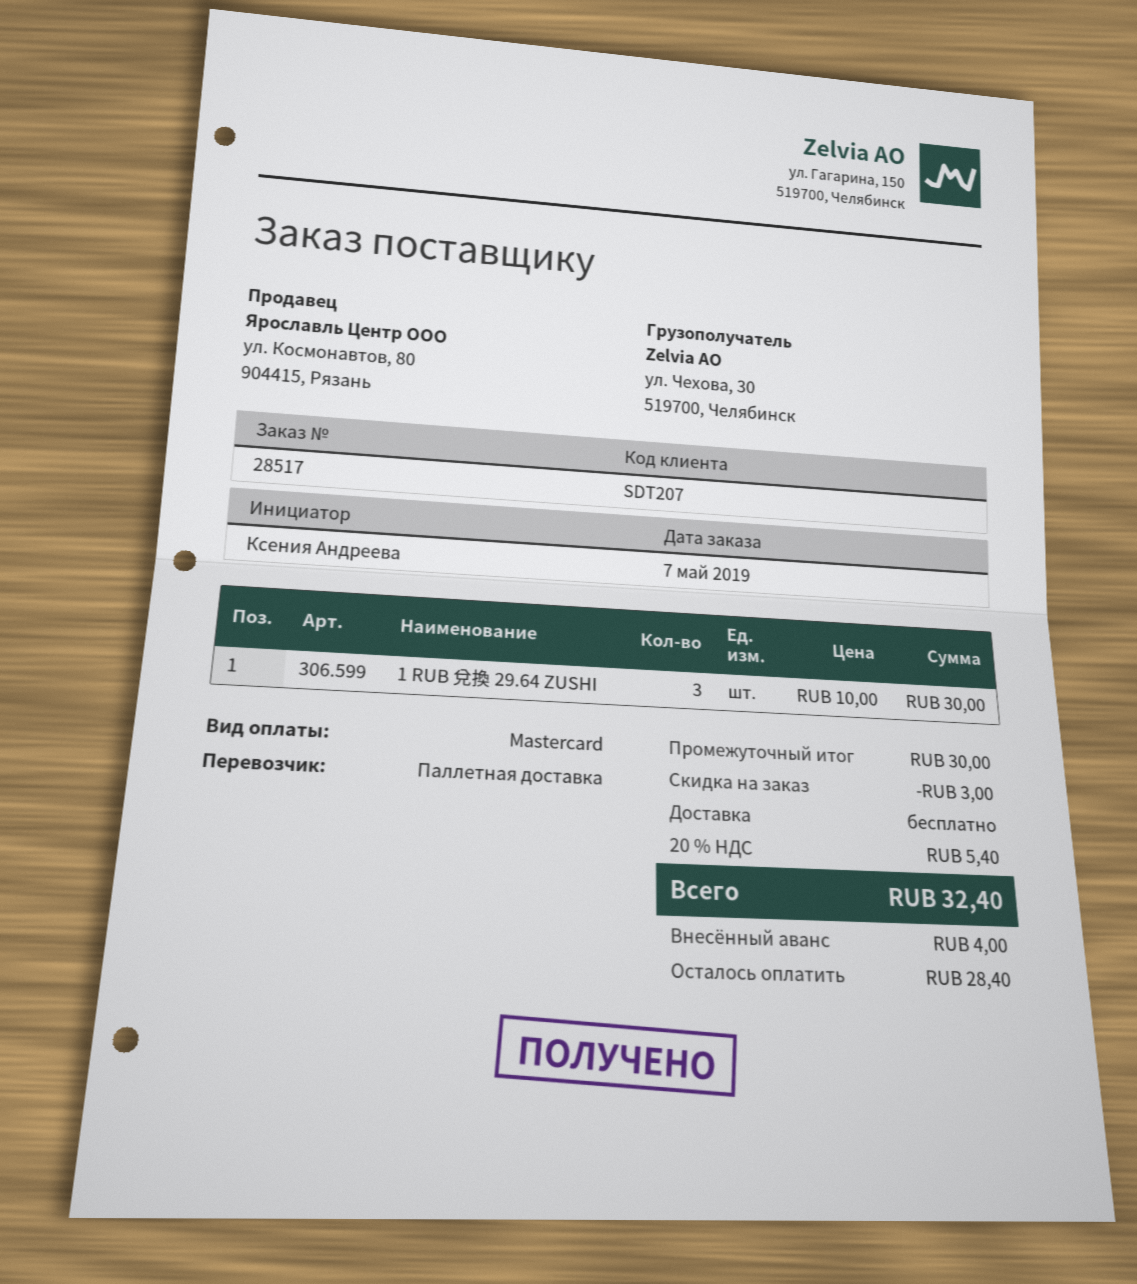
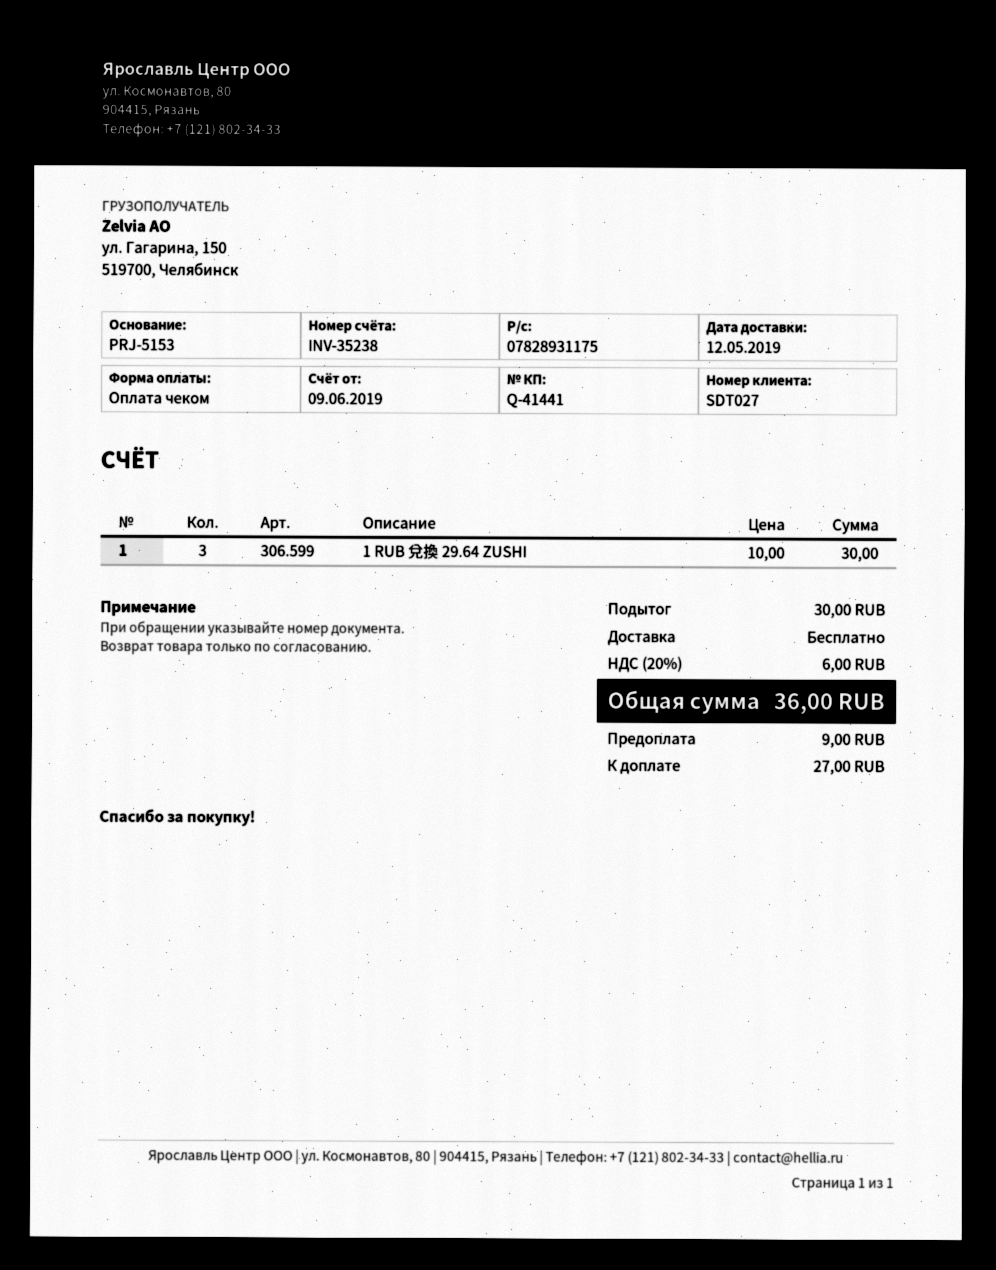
customer number: SDT207 -> SDT027
payment method: Mastercard -> cheque
ship to: ул. Чехова, 30, 519700, Челябинск -> ул. Гагарина, 150, 519700, Челябинск
discount: 3.00 -> none
tax: 20% = 5.40 -> 20% = 6.00
total: 32.40 -> 36.00
deposit: 4.00 -> 9.00
balance: 28.40 -> 27.00

